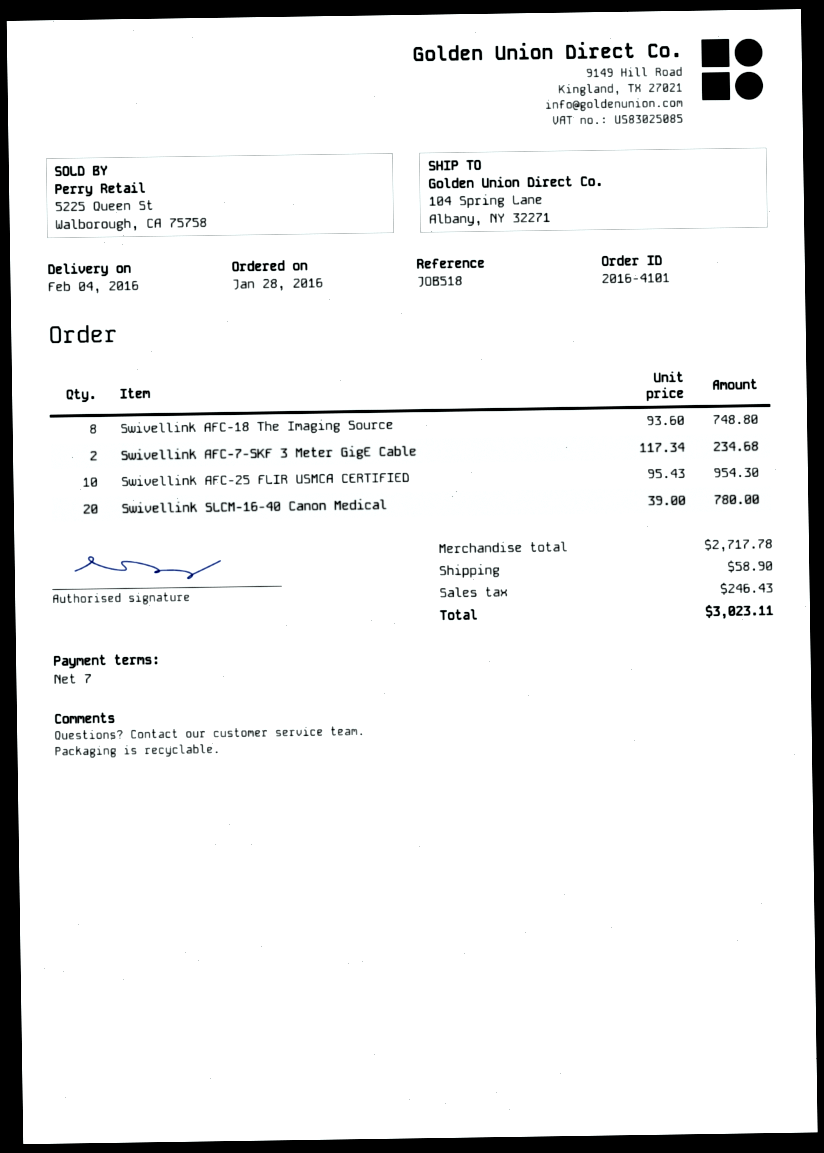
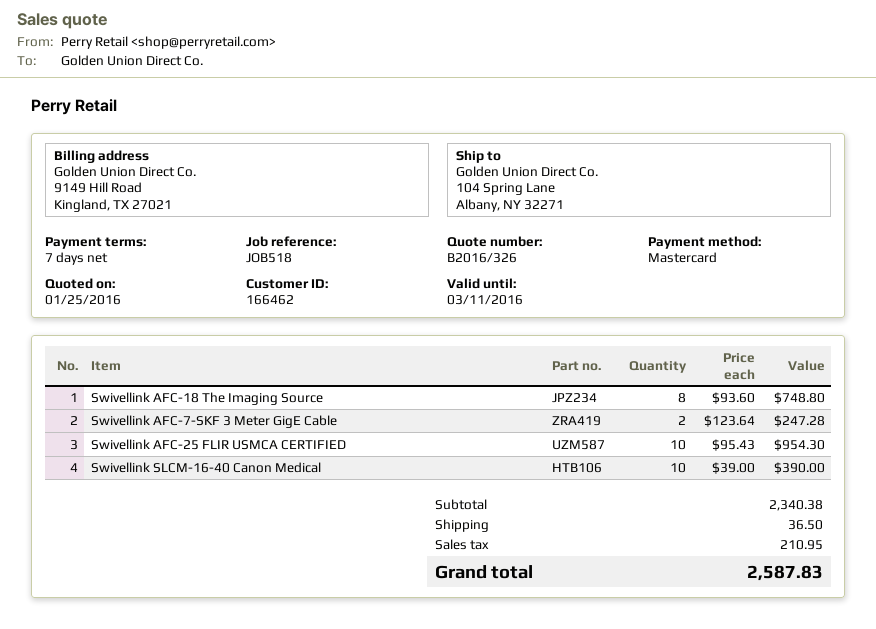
Swivellink AFC-7-SKF 3 Meter GigE Cable: 2 x 117.34 = 234.68 -> 2 x 123.64 = 247.28
Swivellink SLCM-16-40 Canon Medical: 20 x 39.00 = 780.00 -> 10 x 39.00 = 390.00
subtotal: 2717.78 -> 2340.38
shipping: 58.90 -> 36.50
tax: 246.43 -> 210.95
total: 3023.11 -> 2587.83

